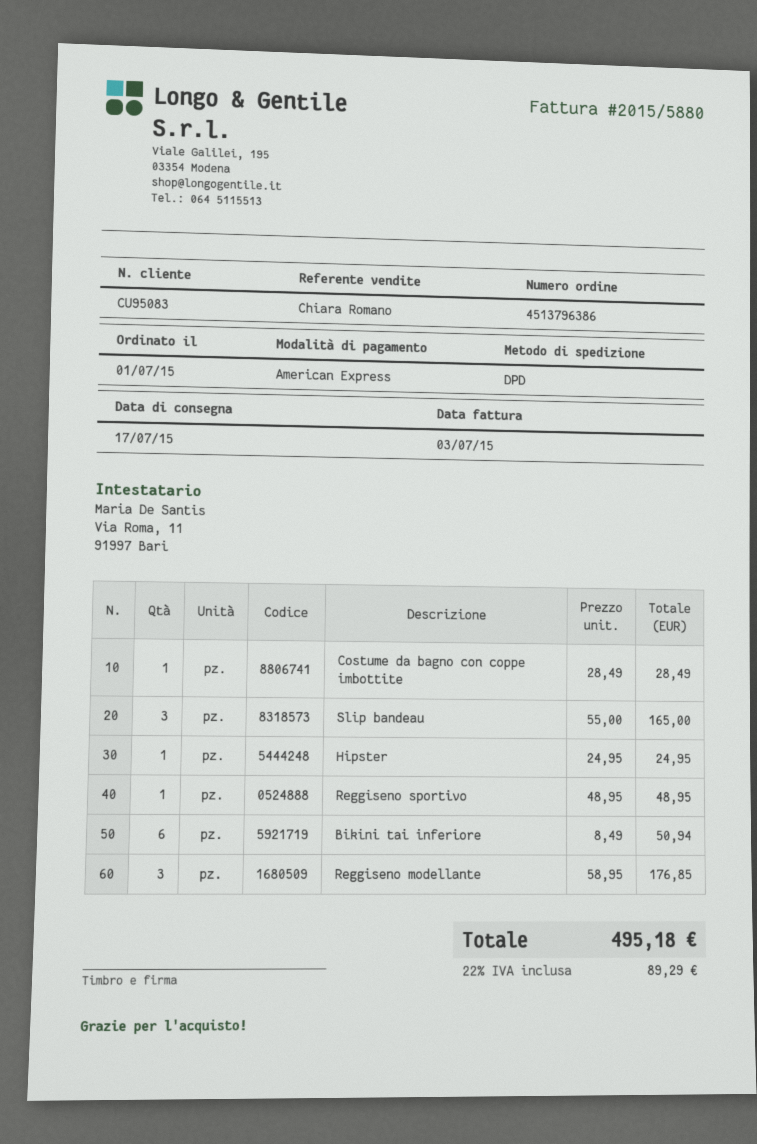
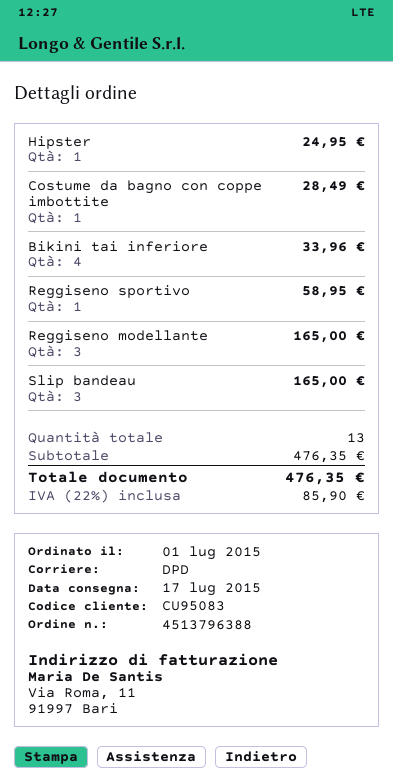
order number: 4513796386 -> 4513796388
Reggiseno sportivo: 1 for 48.95 -> 1 for 58.95
Bikini tai inferiore: 6 for 50.94 -> 4 for 33.96
Reggiseno modellante: 3 for 176.85 -> 3 for 165.00
tax: 22% = 89.29 -> 22% = 85.90
total: 495.18 -> 476.35

